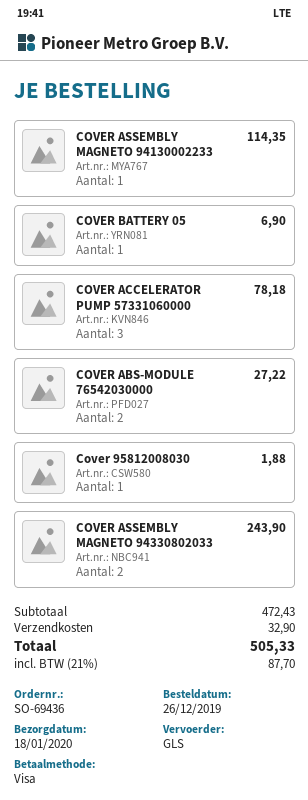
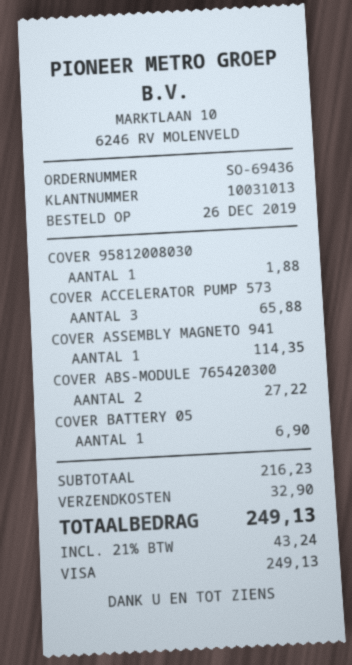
COVER ACCELERATOR PUMP 57331060000: 3 for 78.18 -> 3 for 65.88
COVER ASSEMBLY MAGNETO 94330802033: 2 for 243.90 -> none
subtotal: 472.43 -> 216.23
tax: 21% = 87.70 -> 21% = 43.24
total: 505.33 -> 249.13

